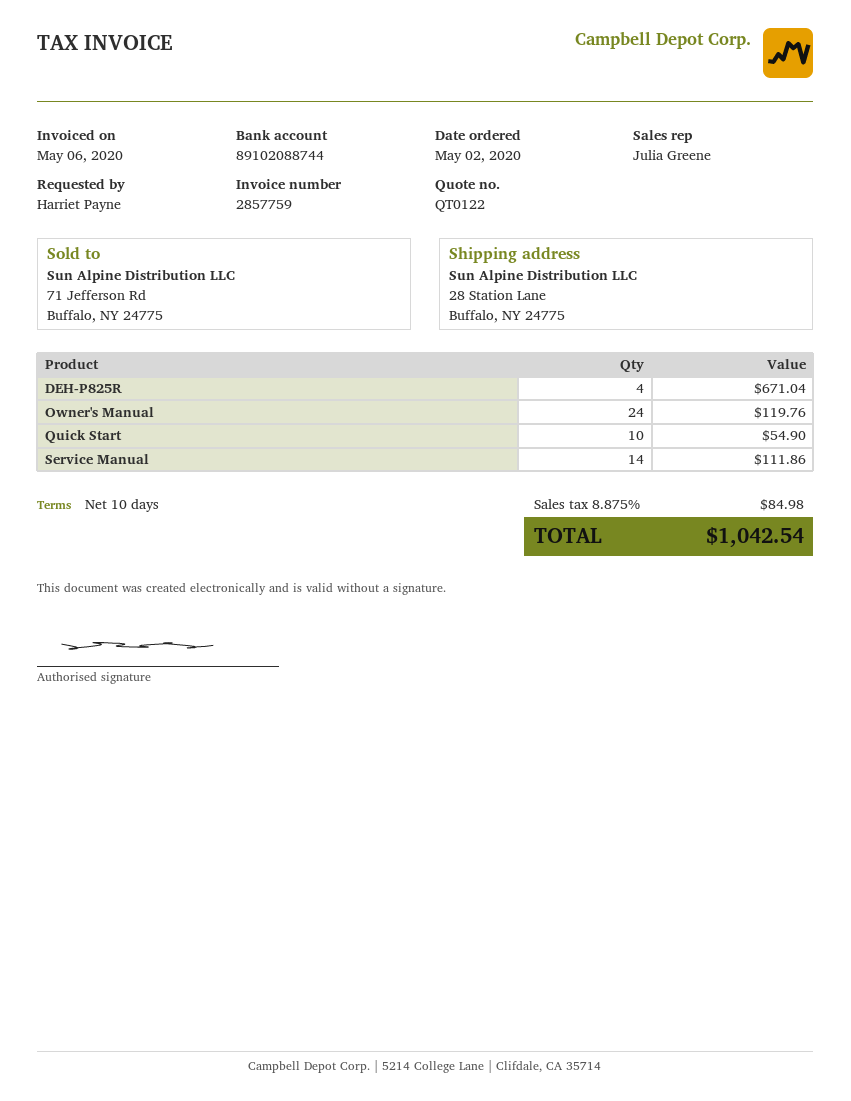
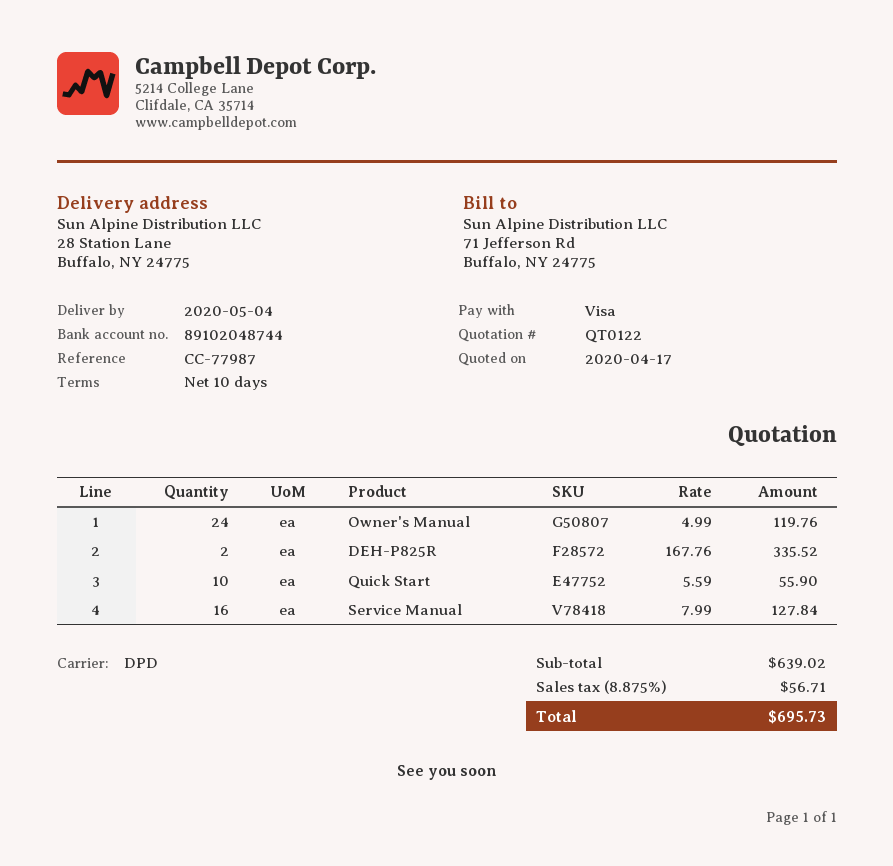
bank account: 89102088744 -> 89102048744
DEH-P825R: 4 for 671.04 -> 2 for 335.52
Quick Start: 10 for 54.90 -> 10 for 55.90
Service Manual: 14 for 111.86 -> 16 for 127.84
tax: 8.875% = 84.98 -> 8.875% = 56.71
total: 1042.54 -> 695.73

